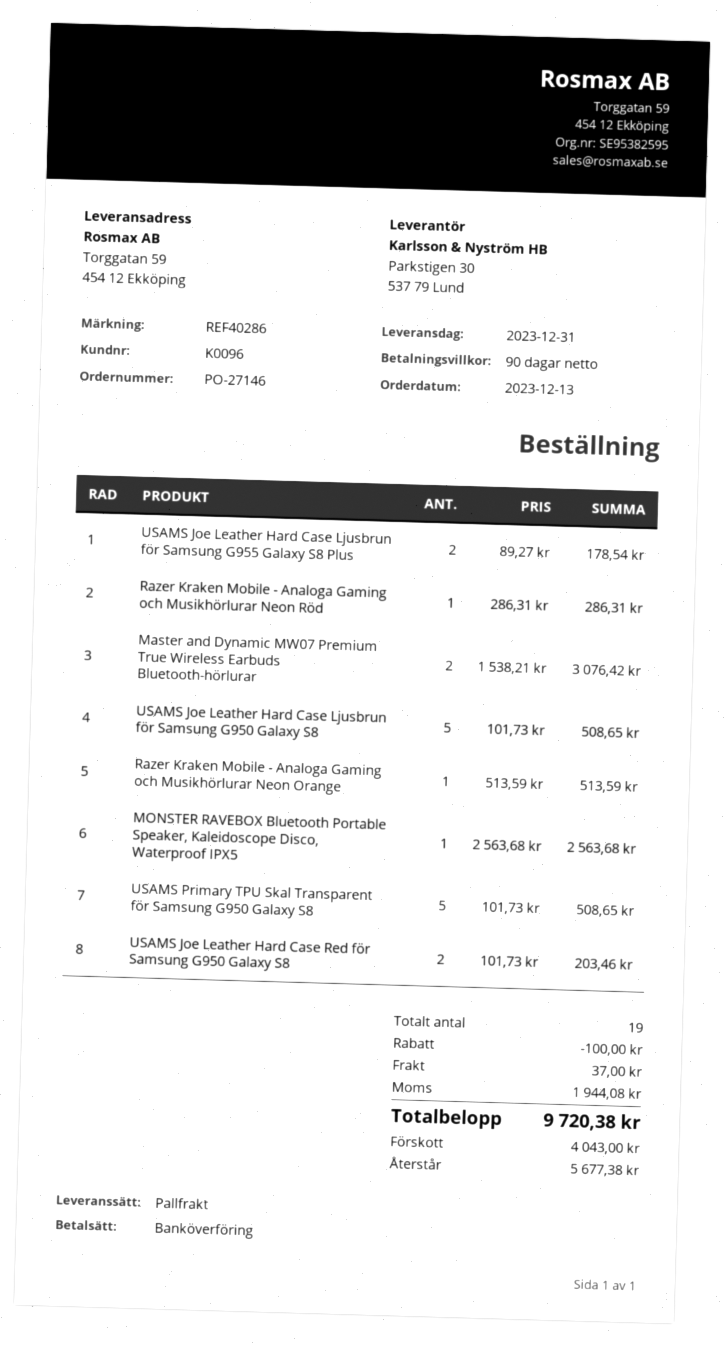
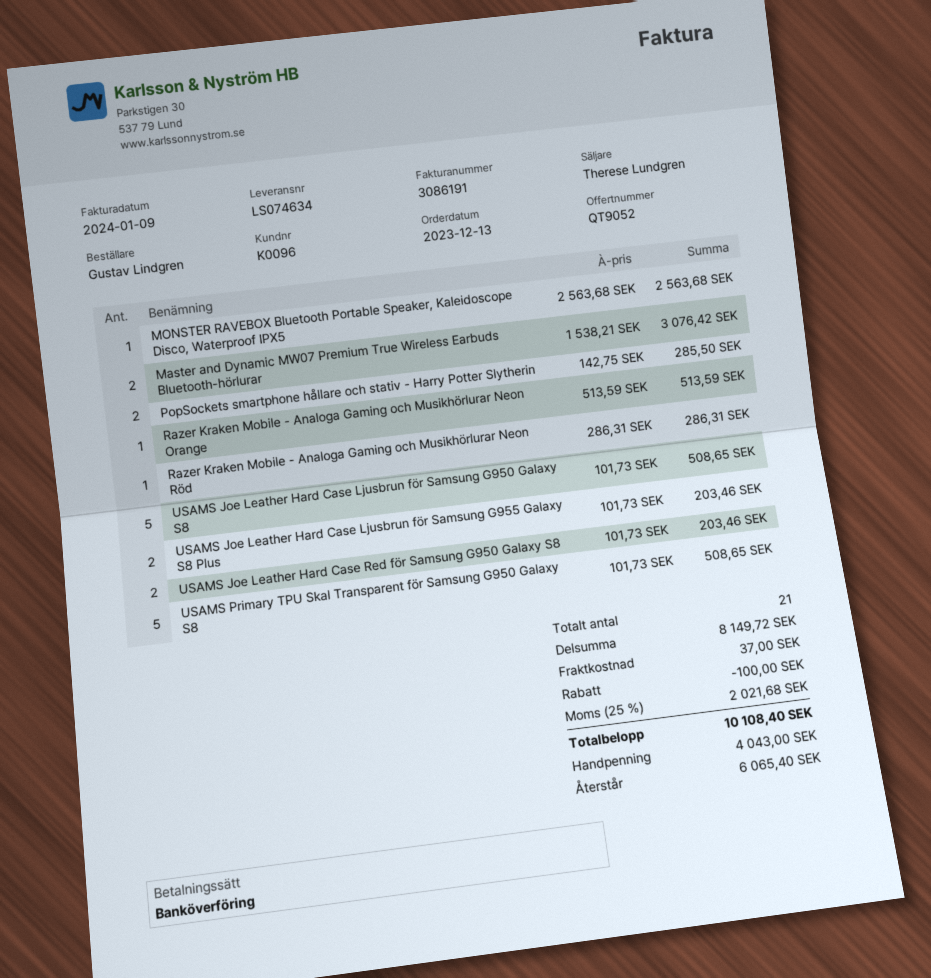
USAMS Joe Leather Hard Case Ljusbrun för Samsung G955 Galaxy S8 Plus: 2 x 89.27 = 178.54 -> 2 x 101.73 = 203.46
PopSockets smartphone hållare och stativ - Harry Potter Slytherin: none -> 2 x 142.75 = 285.50
total quantity: 19 -> 21
tax: 1944.08 -> 2021.68
total: 9720.38 -> 10108.40
balance: 5677.38 -> 6065.40

